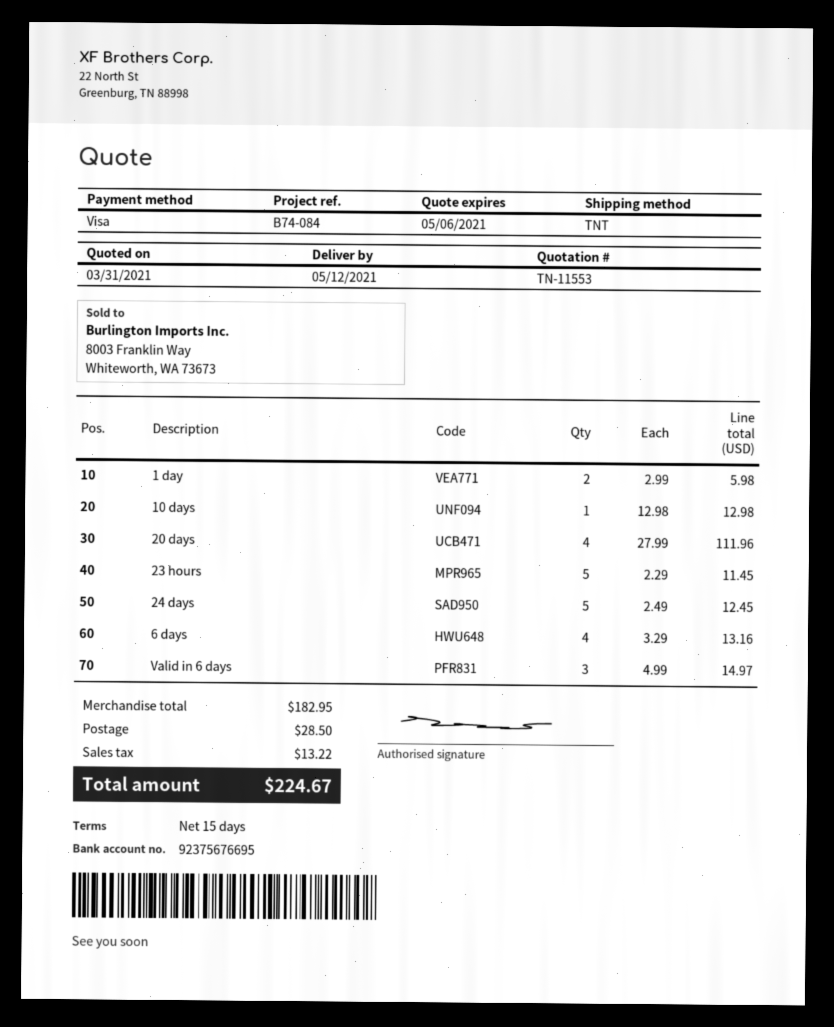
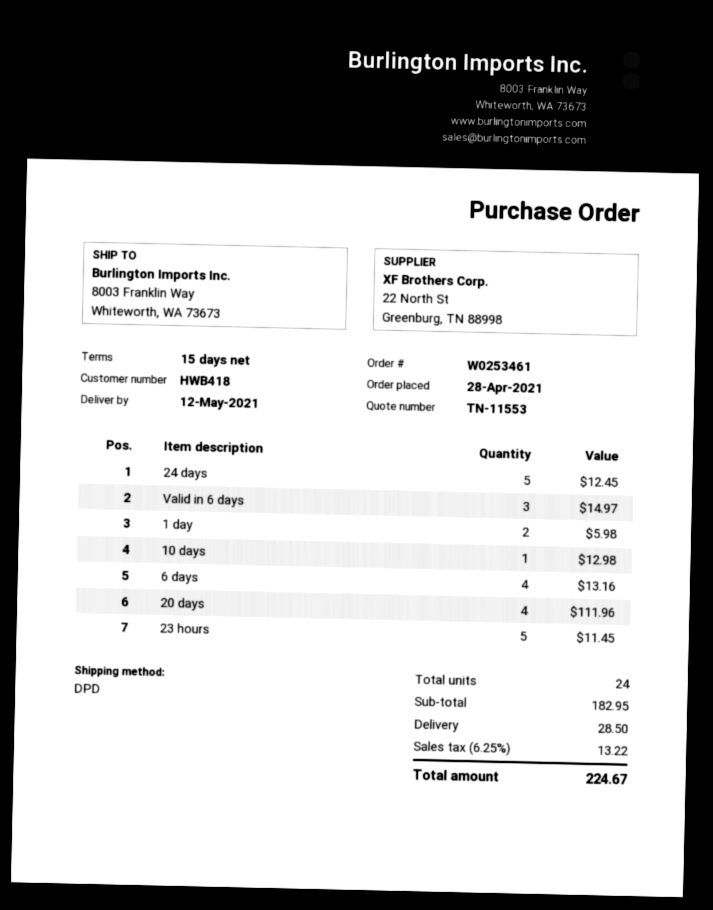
shipping method: TNT -> DPD

